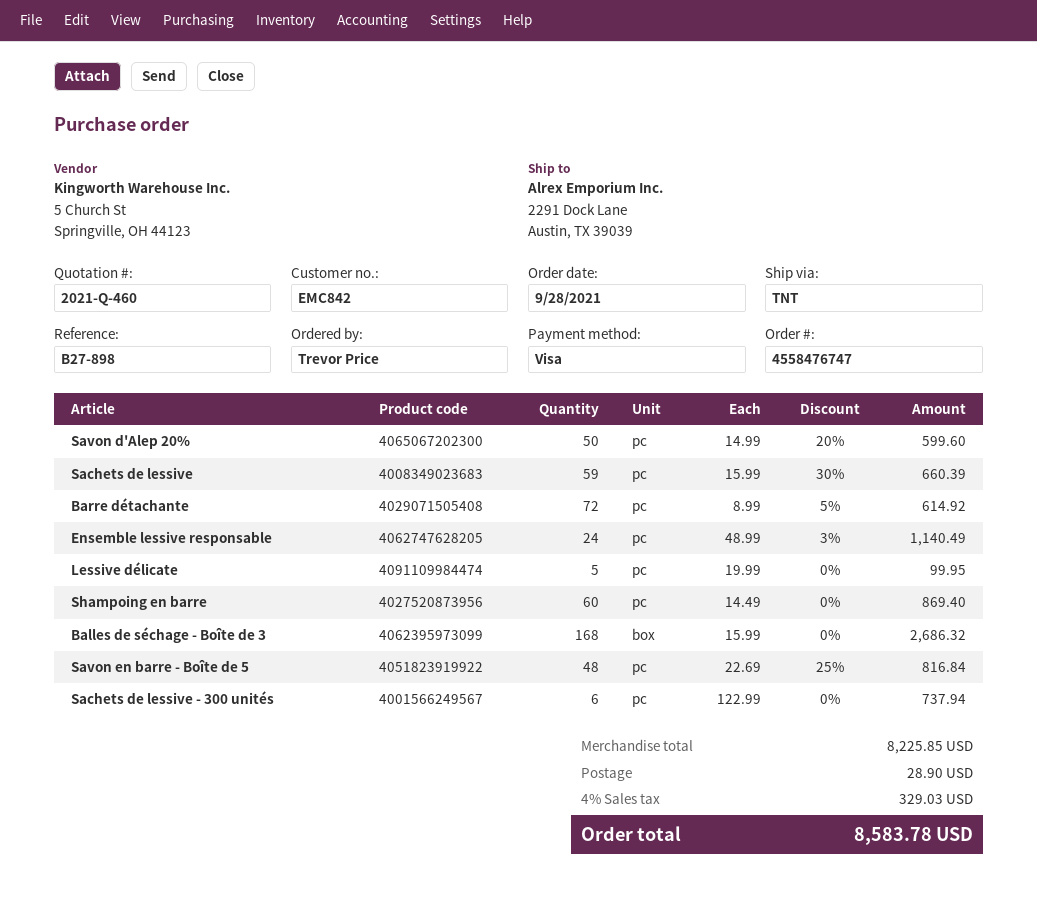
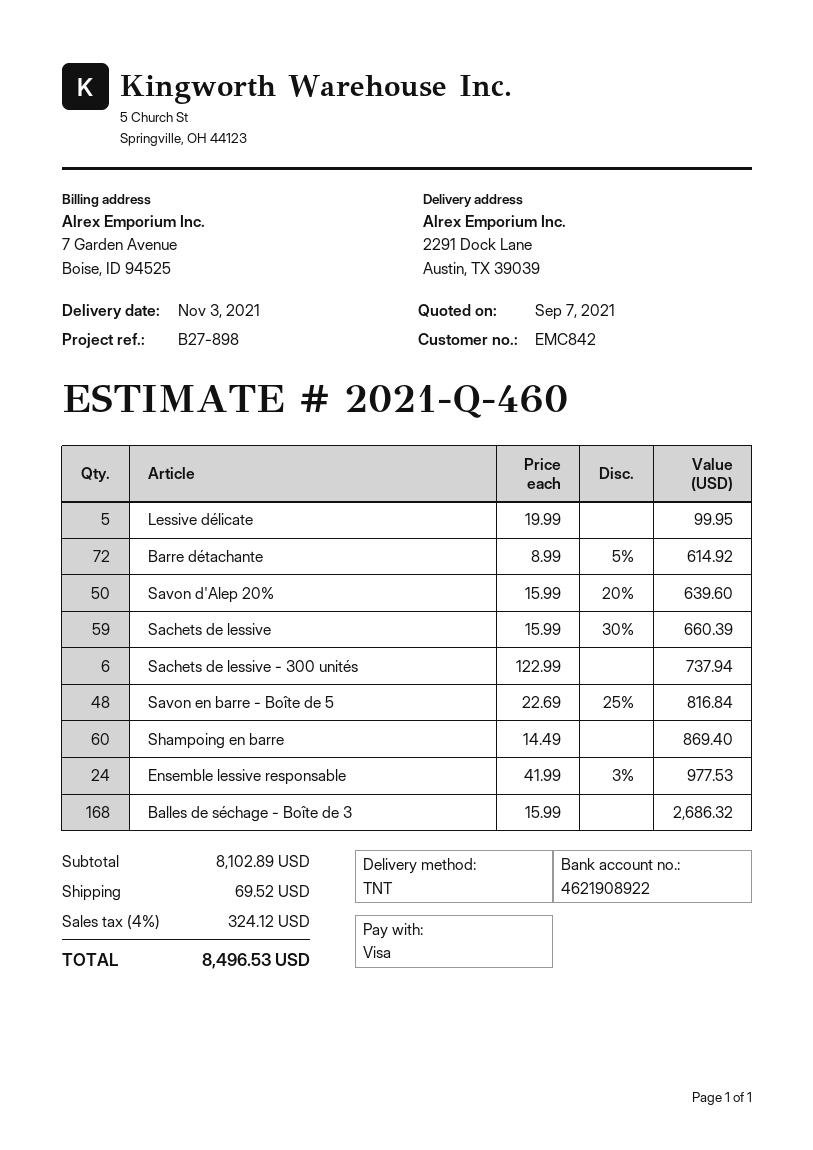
Savon d'Alep 20%: 50 x 14.99 - 20% = 599.60 -> 50 x 15.99 - 20% = 639.60
Ensemble lessive responsable: 24 x 48.99 - 3% = 1140.49 -> 24 x 41.99 - 3% = 977.53
subtotal: 8225.85 -> 8102.89
shipping: 28.90 -> 69.52
tax: 4% = 329.03 -> 4% = 324.12
total: 8583.78 -> 8496.53

